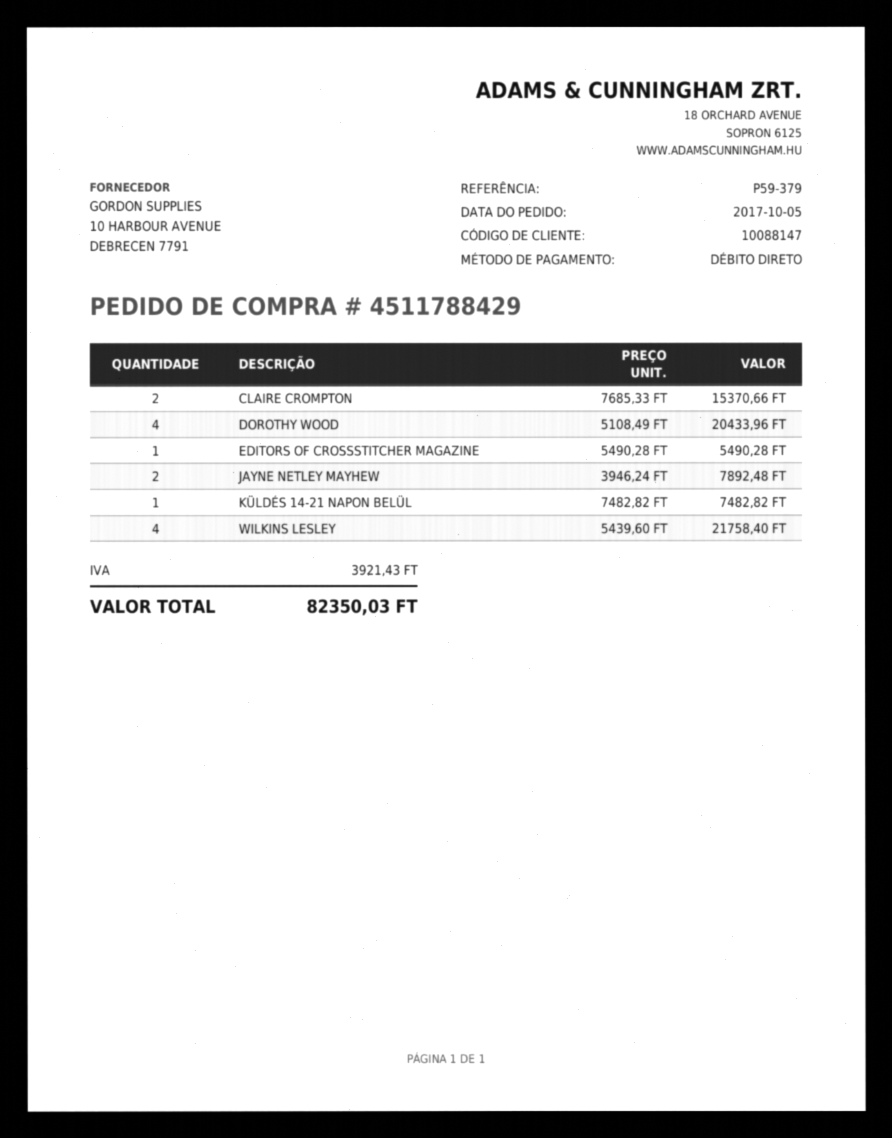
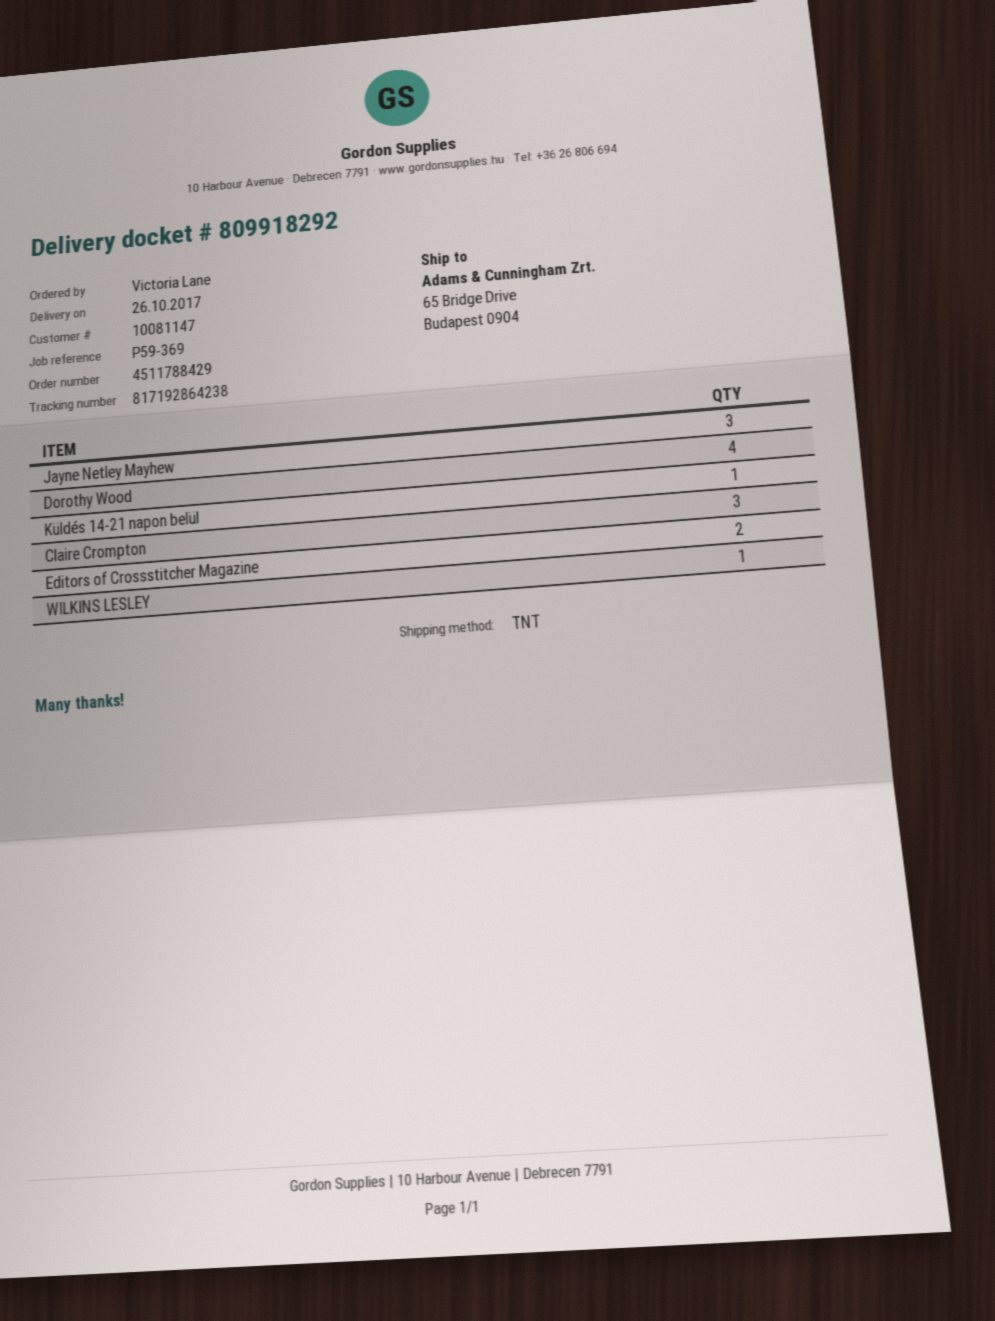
customer number: 10088147 -> 10081147
reference: P59-379 -> P59-369
CLAIRE CROMPTON: 2 -> 3
EDITORS OF CROSSSTITCHER MAGAZINE: 1 -> 2
JAYNE NETLEY MAYHEW: 2 -> 3
WILKINS LESLEY: 4 -> 1

